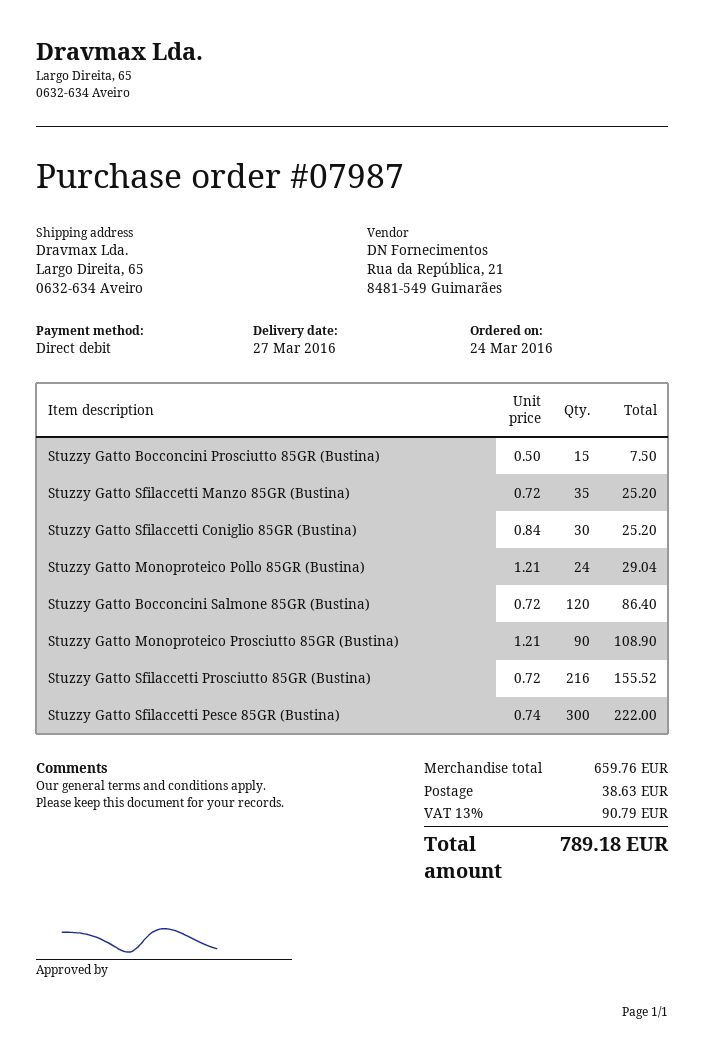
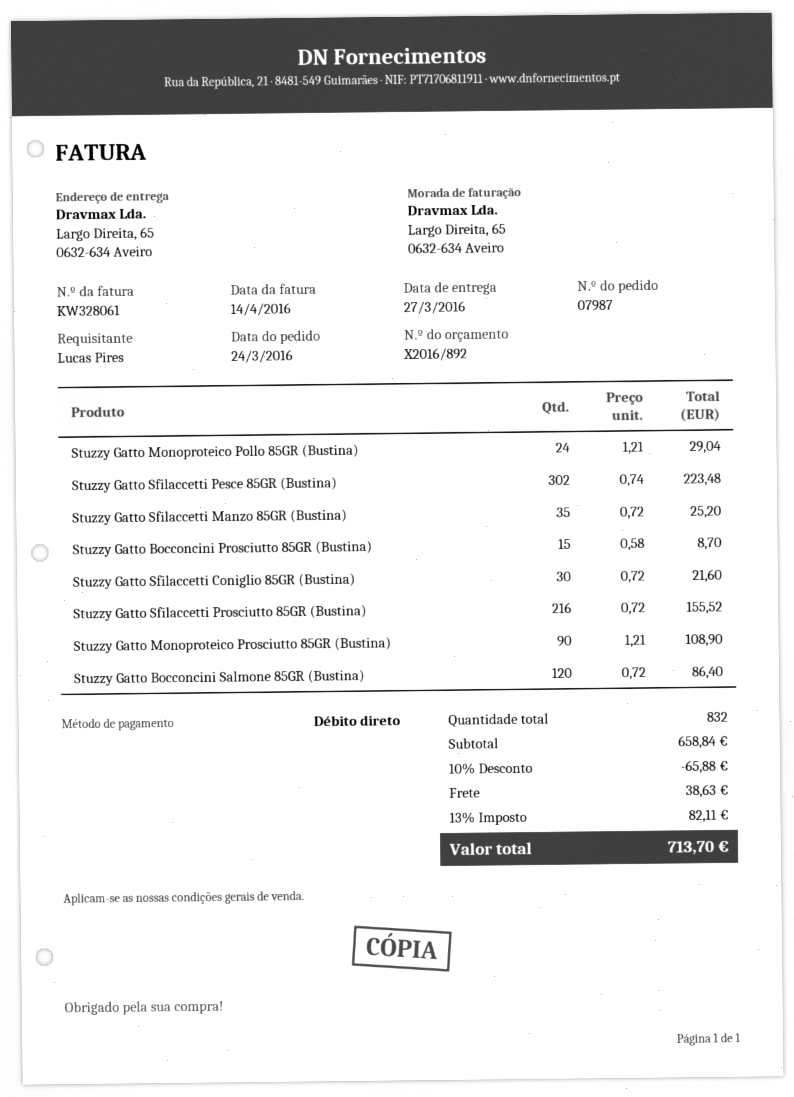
Stuzzy Gatto Bocconcini Prosciutto 85GR (Bustina): 15 x 0.50 = 7.50 -> 15 x 0.58 = 8.70
Stuzzy Gatto Sfilaccetti Coniglio 85GR (Bustina): 30 x 0.84 = 25.20 -> 30 x 0.72 = 21.60
Stuzzy Gatto Sfilaccetti Pesce 85GR (Bustina): 300 x 0.74 = 222.00 -> 302 x 0.74 = 223.48
subtotal: 659.76 -> 658.84
discount: none -> 10% = 65.88
tax: 13% = 90.79 -> 13% = 82.11
total: 789.18 -> 713.70

